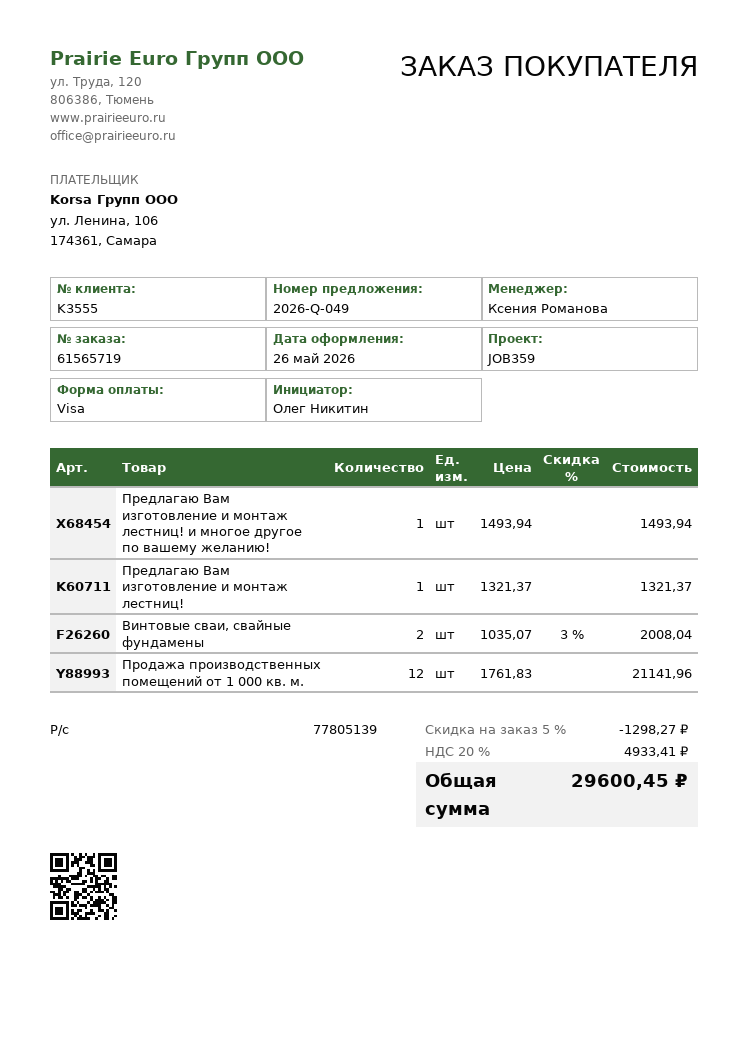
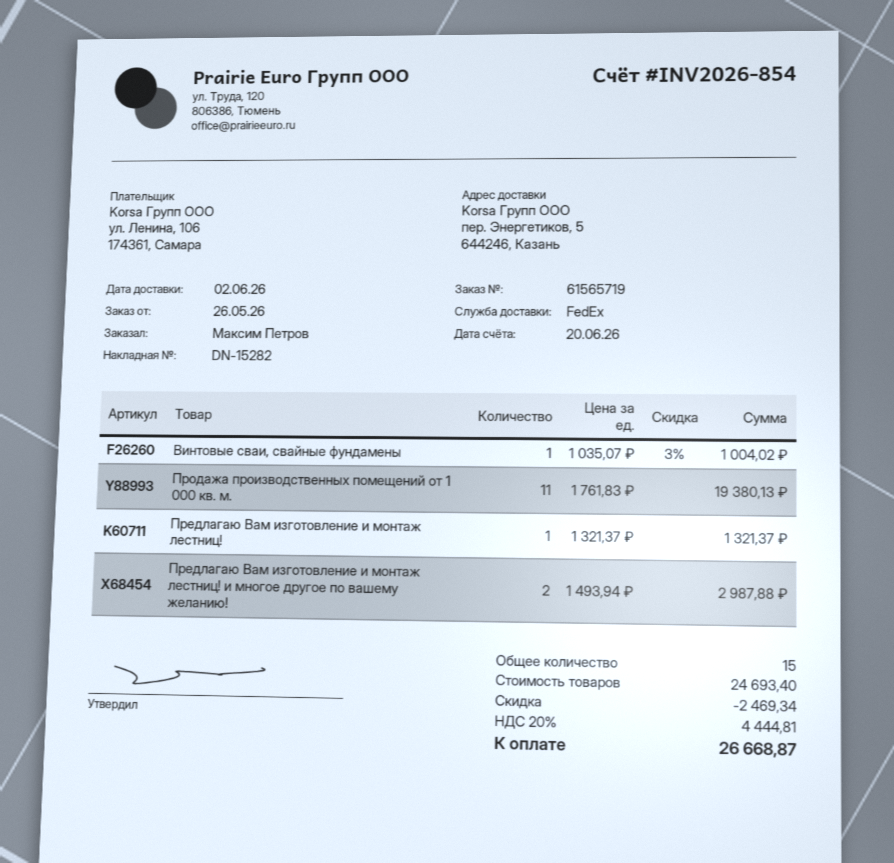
ordered by: Олег Никитин -> Максим Петров
Предлагаю Вам изготовление и монтаж лестниц! и многое другое по вашему желанию!: 1 x 1493.94 = 1493.94 -> 2 x 1493.94 = 2987.88
Винтовые сваи, свайные фундамены: 2 x 1035.07 - 3% = 2008.04 -> 1 x 1035.07 - 3% = 1004.02
Продажа производственных помещений от 1 000 кв. м.: 12 x 1761.83 = 21141.96 -> 11 x 1761.83 = 19380.13
discount: 1298.27 -> 2469.34
tax: 20% = 4933.41 -> 20% = 4444.81
total: 29600.45 -> 26668.87

